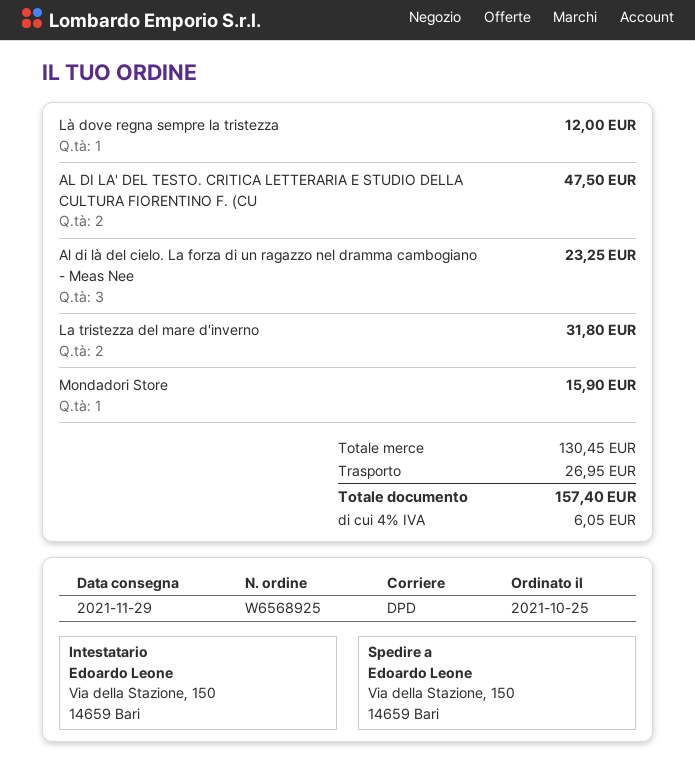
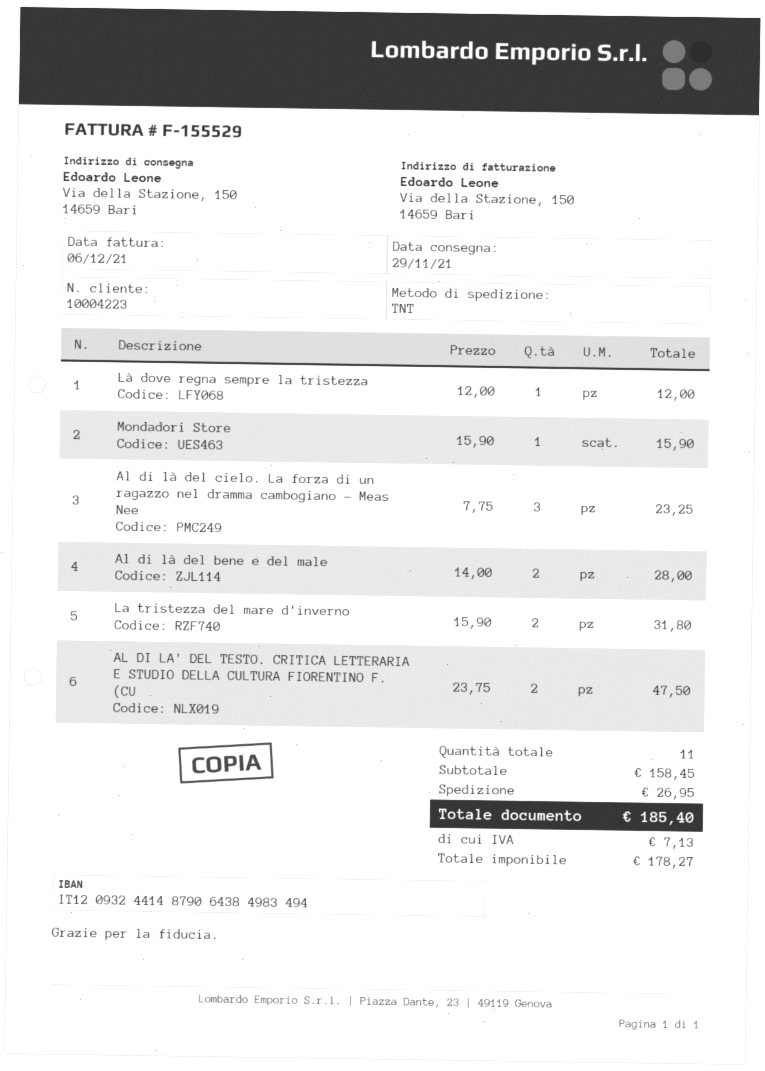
shipping method: DPD -> TNT
Al di là del bene e del male: none -> 2 for 28.00
subtotal: 130.45 -> 158.45
tax: 6.05 -> 7.13
total: 157.40 -> 185.40

